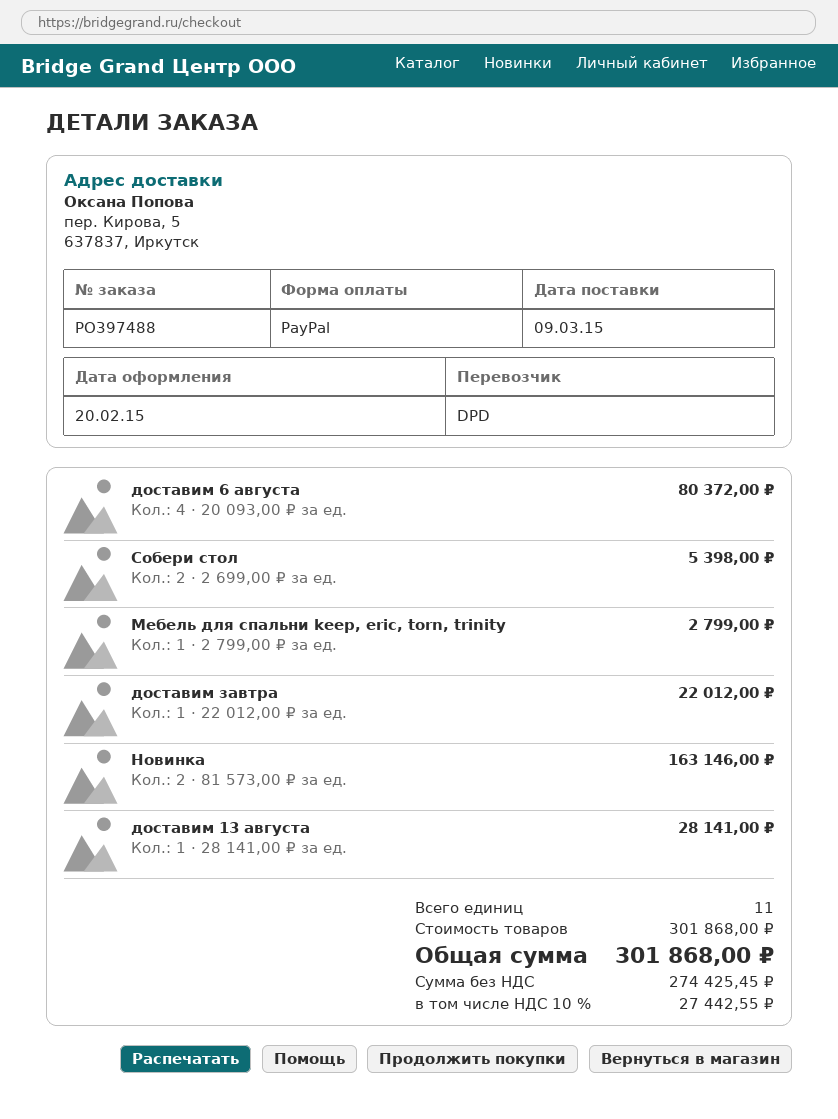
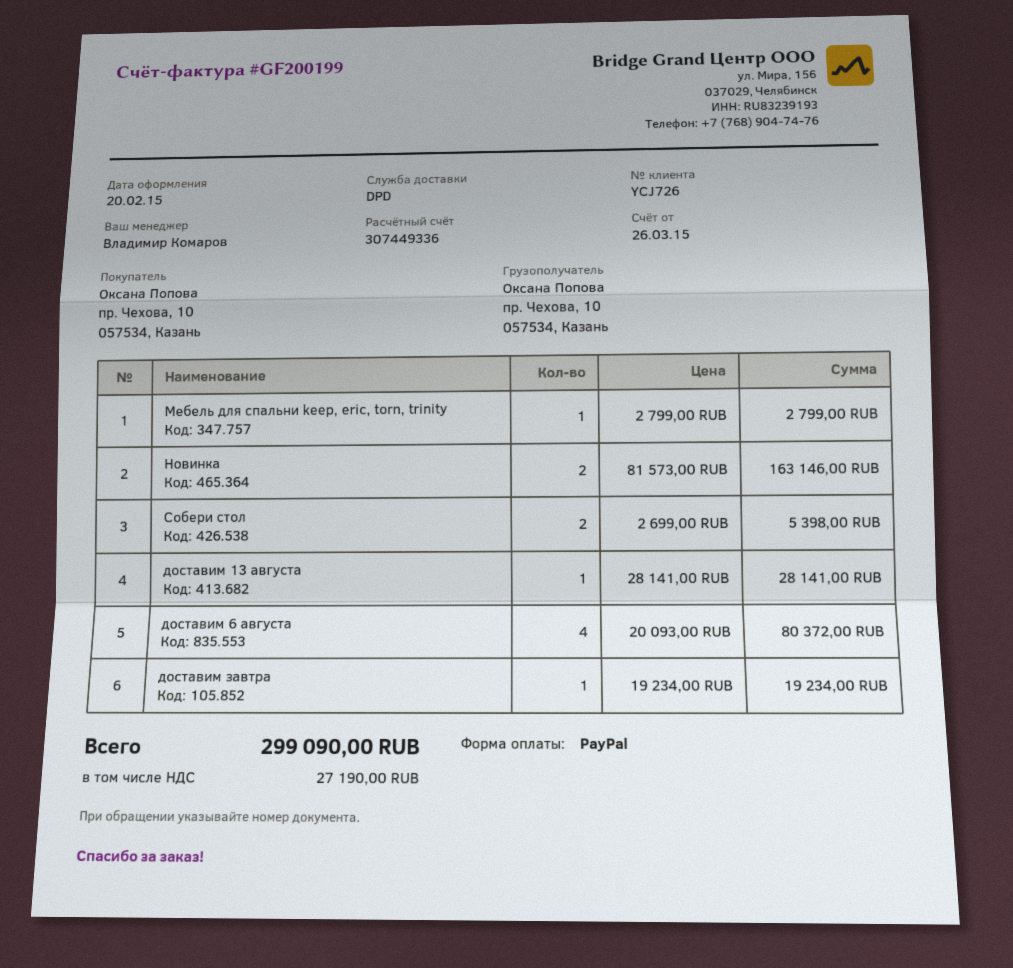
ship to: пер. Кирова, 5, 637837, Иркутск -> пр. Чехова, 10, 057534, Казань
доставим завтра: 1 x 22012.00 = 22012.00 -> 1 x 19234.00 = 19234.00
tax: 27442.55 -> 27190.00
total: 301868.00 -> 299090.00

